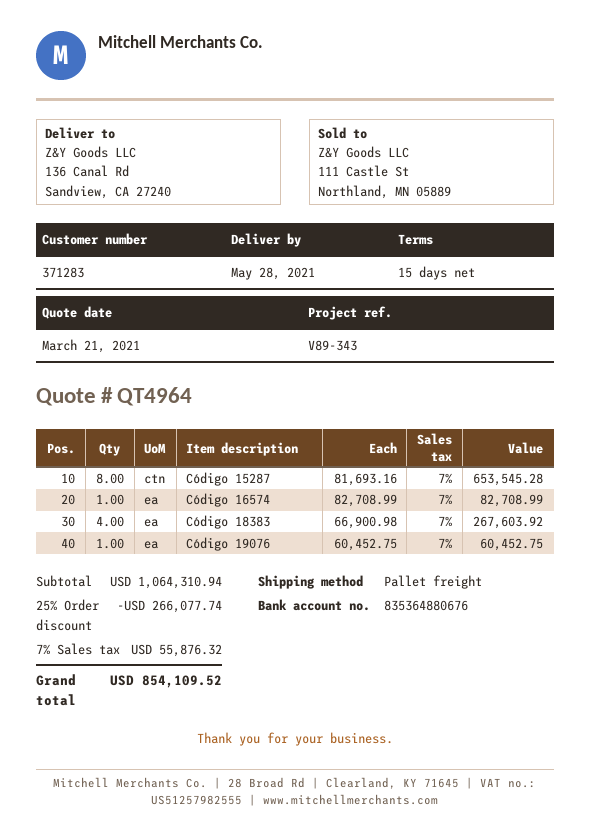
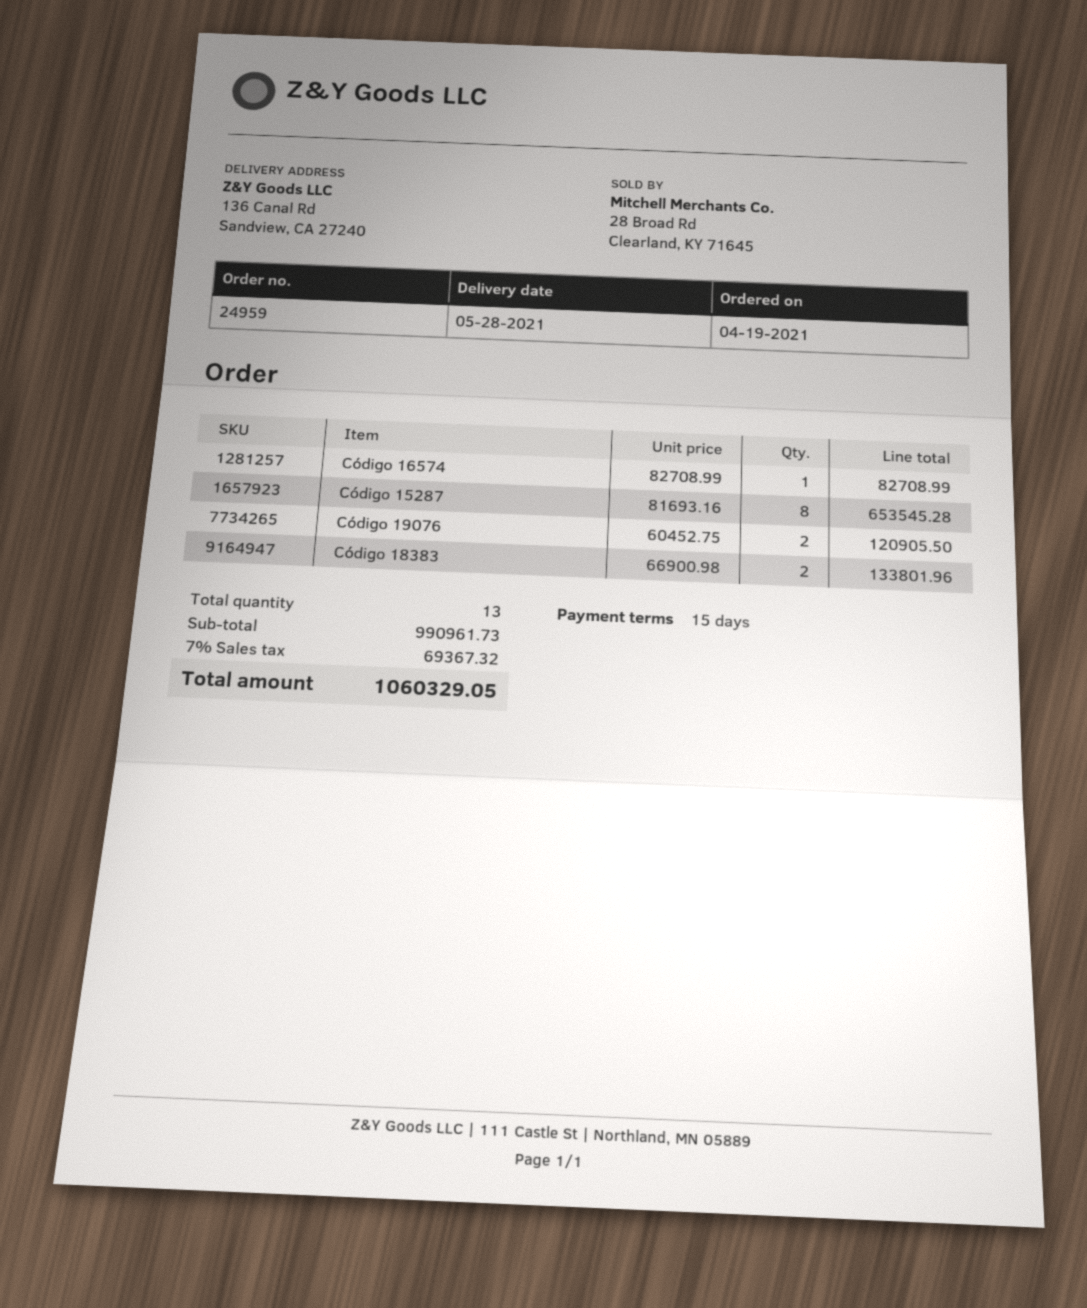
Código 18383: 4 x 66900.98 = 267603.92 -> 2 x 66900.98 = 133801.96
Código 19076: 1 x 60452.75 = 60452.75 -> 2 x 60452.75 = 120905.50
subtotal: 1064310.94 -> 990961.73
discount: 25% = 266077.74 -> none
tax: 7% = 55876.32 -> 7% = 69367.32
total: 854109.52 -> 1060329.05

